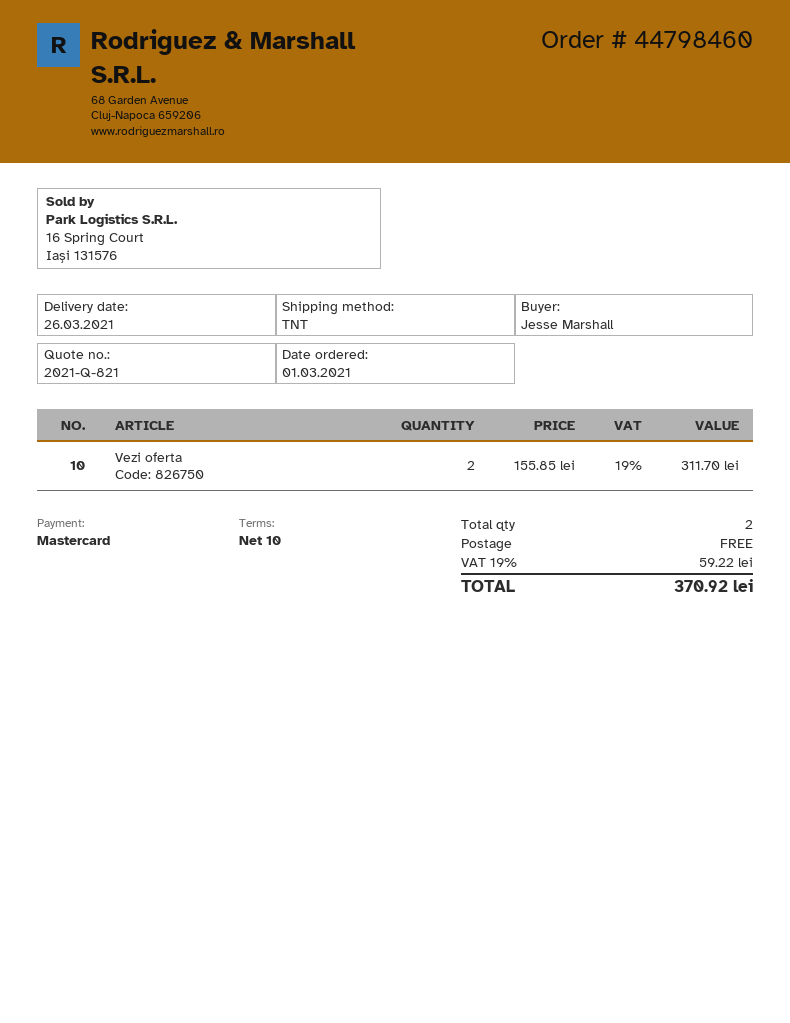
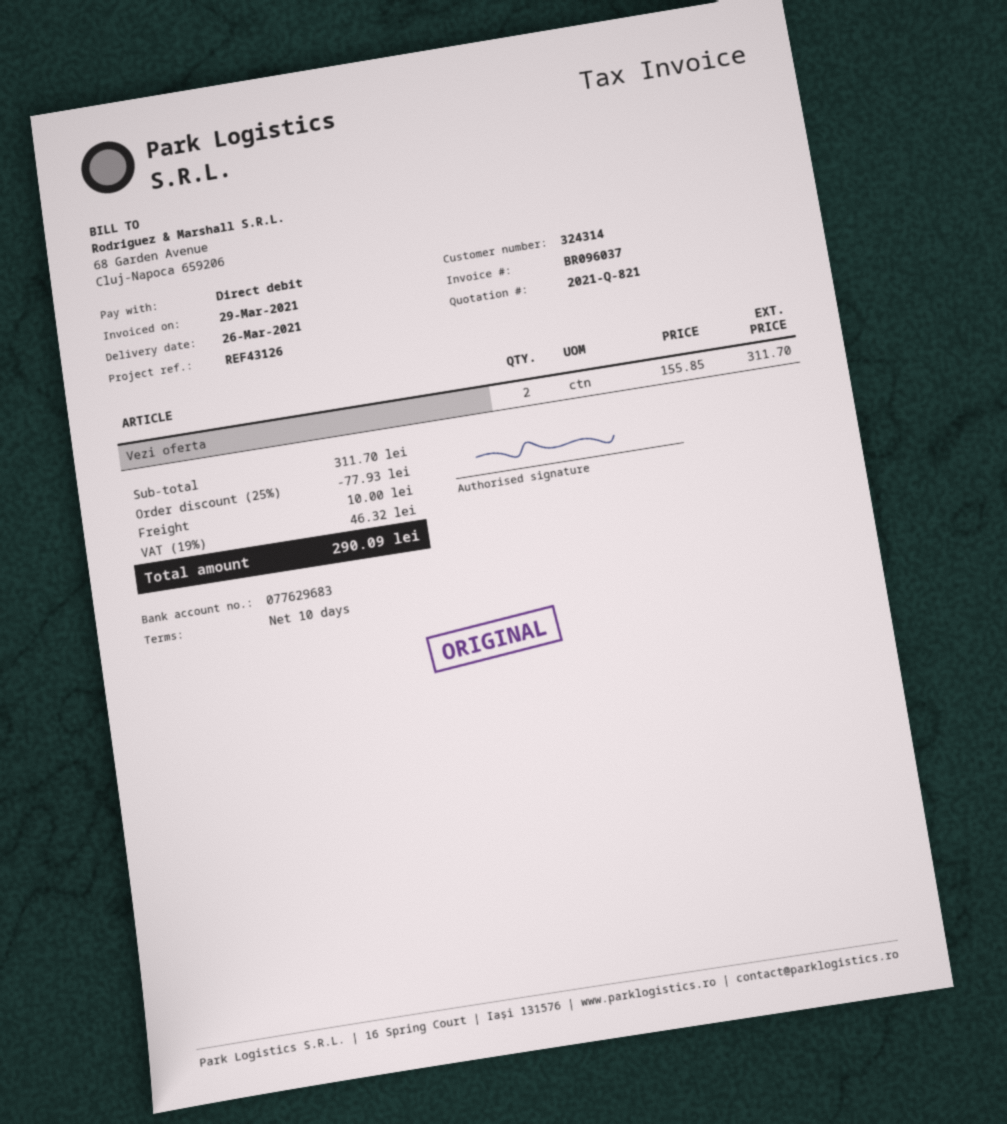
payment method: Mastercard -> direct debit
discount: none -> 25% = 77.93
shipping: 0.00 -> 10.00
tax: 19% = 59.22 -> 19% = 46.32
total: 370.92 -> 290.09

